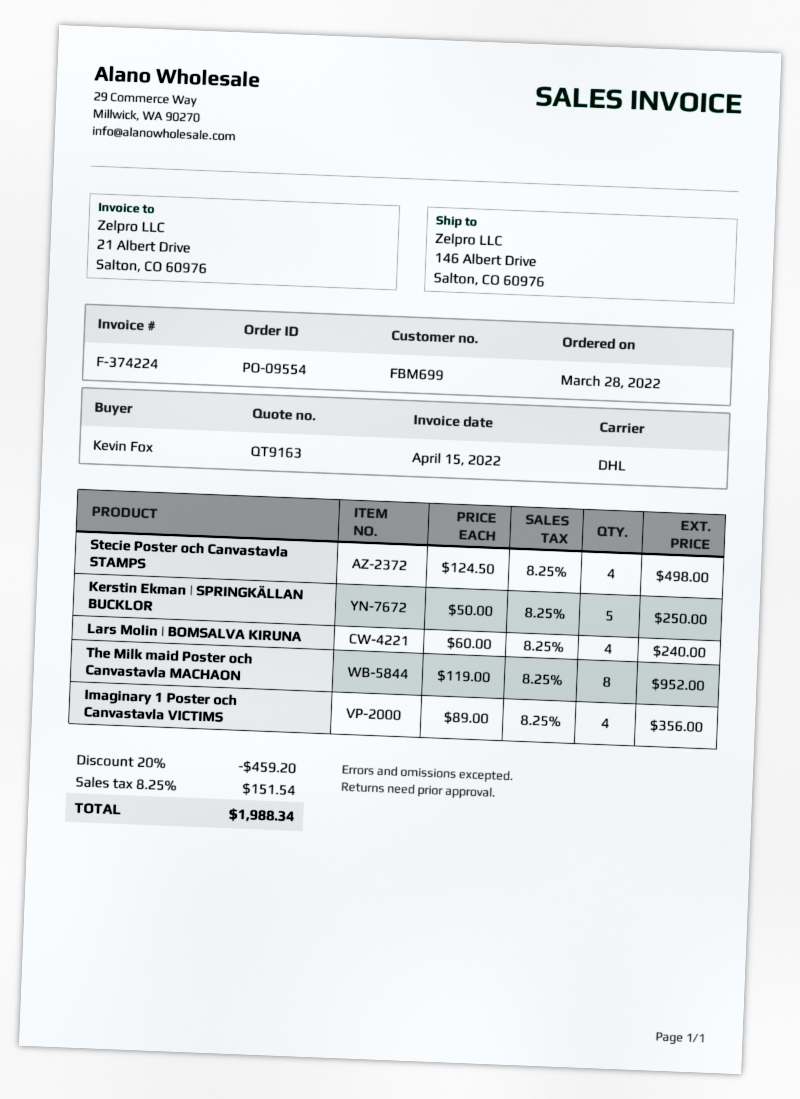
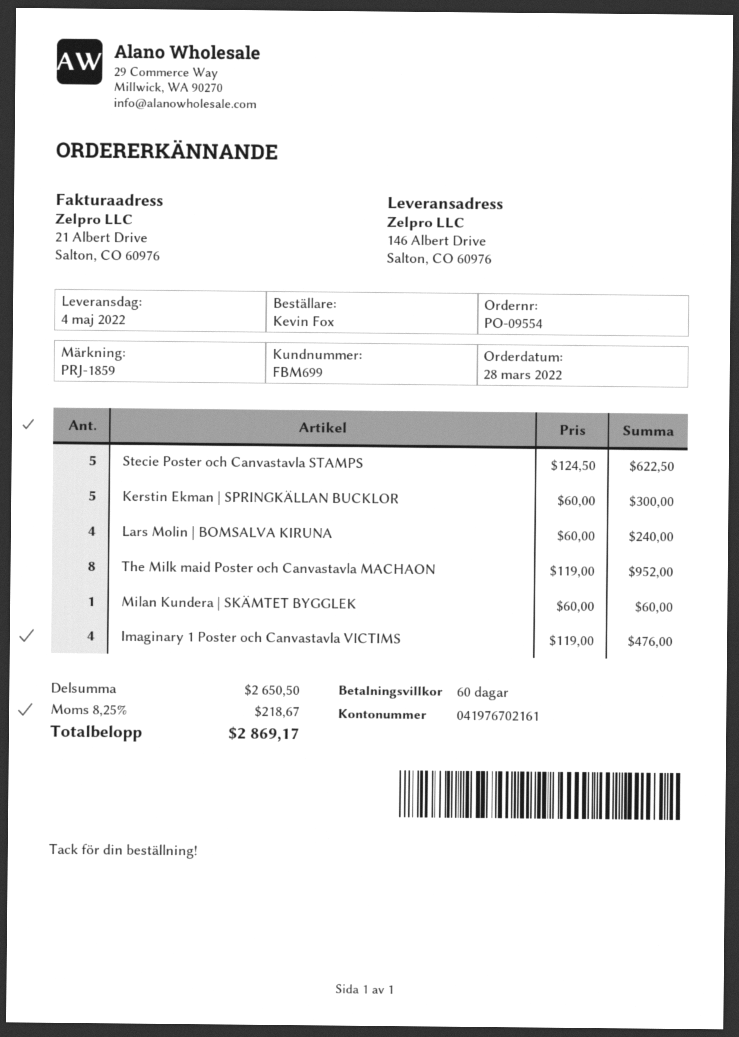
Stecie Poster och Canvastavla STAMPS: 4 x 124.50 = 498.00 -> 5 x 124.50 = 622.50
Kerstin Ekman | SPRINGKÄLLAN BUCKLOR: 5 x 50.00 = 250.00 -> 5 x 60.00 = 300.00
Imaginary 1 Poster och Canvastavla VICTIMS: 4 x 89.00 = 356.00 -> 4 x 119.00 = 476.00
Milan Kundera | SKÄMTET BYGGLEK: none -> 1 x 60.00 = 60.00
discount: 20% = 459.20 -> none
tax: 8.25% = 151.54 -> 8.25% = 218.67
total: 1988.34 -> 2869.17

